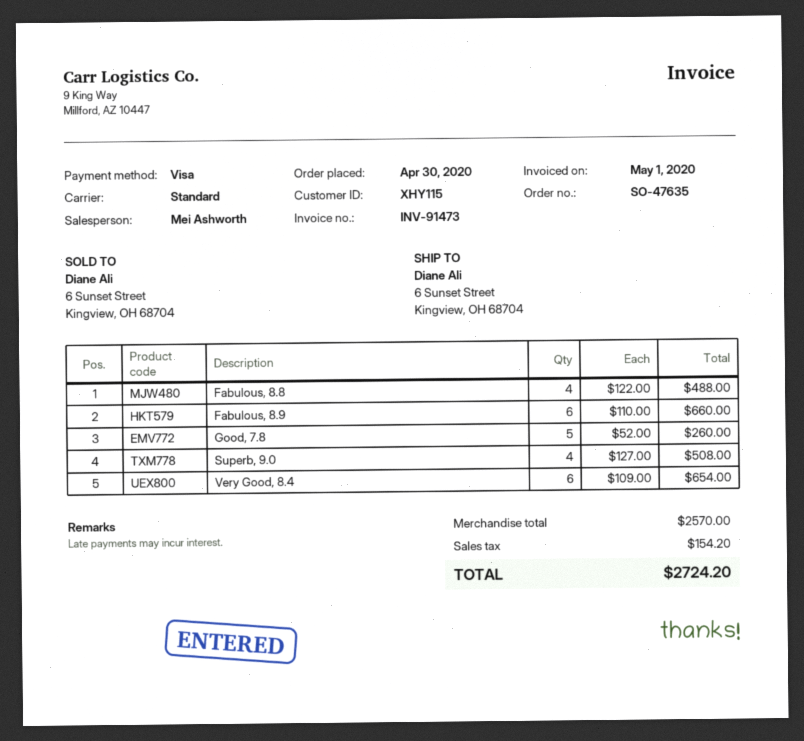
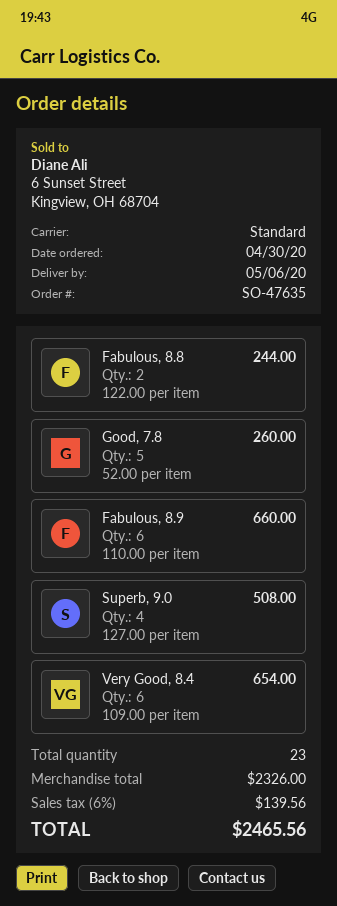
Fabulous, 8.8: 4 x 122.00 = 488.00 -> 2 x 122.00 = 244.00
subtotal: 2570.00 -> 2326.00
tax: 154.20 -> 139.56
total: 2724.20 -> 2465.56

